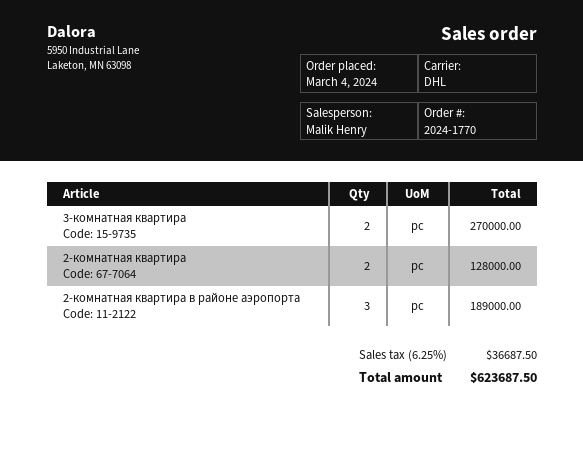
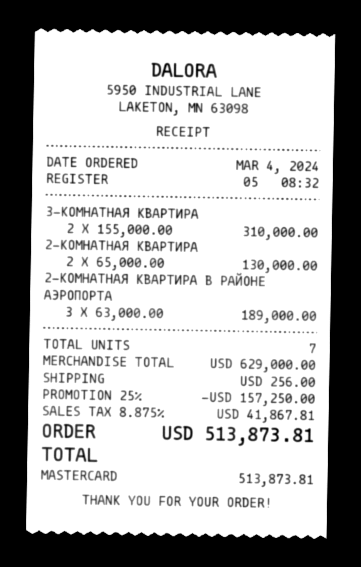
3-комнатная квартира: 2 for 270000.00 -> 2 for 310000.00
2-комнатная квартира: 2 for 128000.00 -> 2 for 130000.00
discount: none -> 25% = 157250.00
shipping: none -> 256.00
tax: 6.25% = 36687.50 -> 8.875% = 41867.81
total: 623687.50 -> 513873.81

